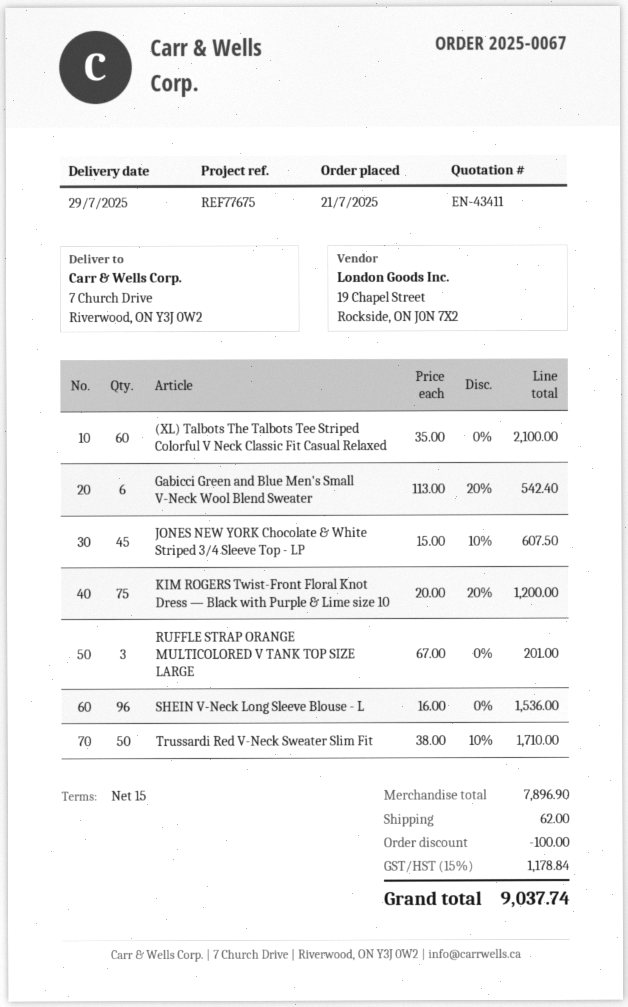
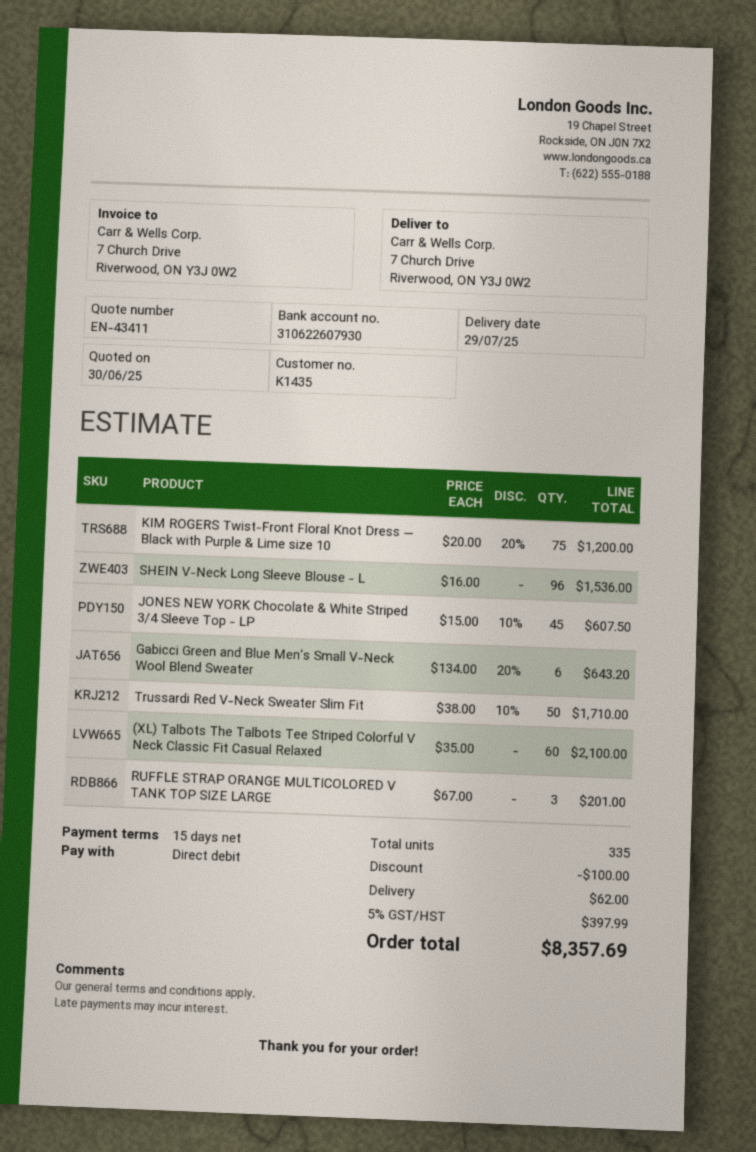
Gabicci Green and Blue Men's Small V-Neck Wool Blend Sweater: 6 x 113.00 - 20% = 542.40 -> 6 x 134.00 - 20% = 643.20
tax: 15% = 1178.84 -> 5% = 397.99
total: 9037.74 -> 8357.69

